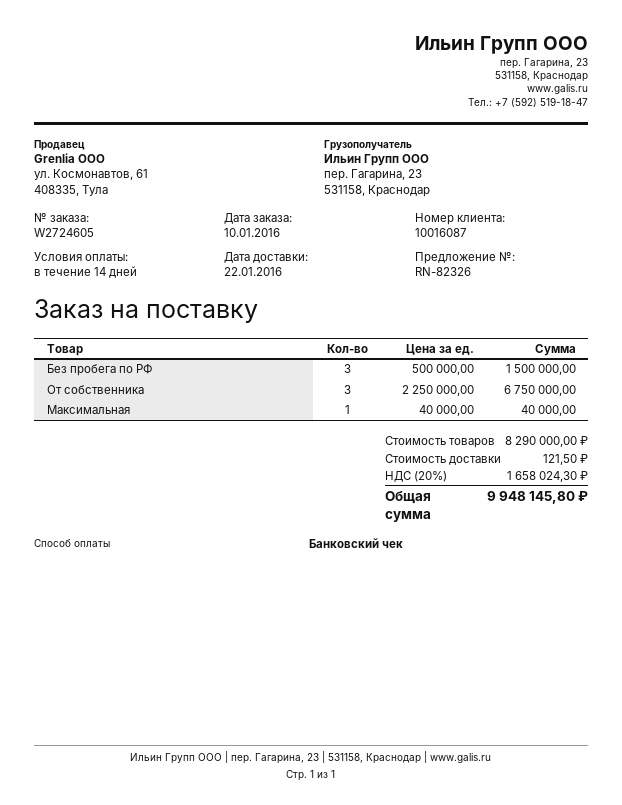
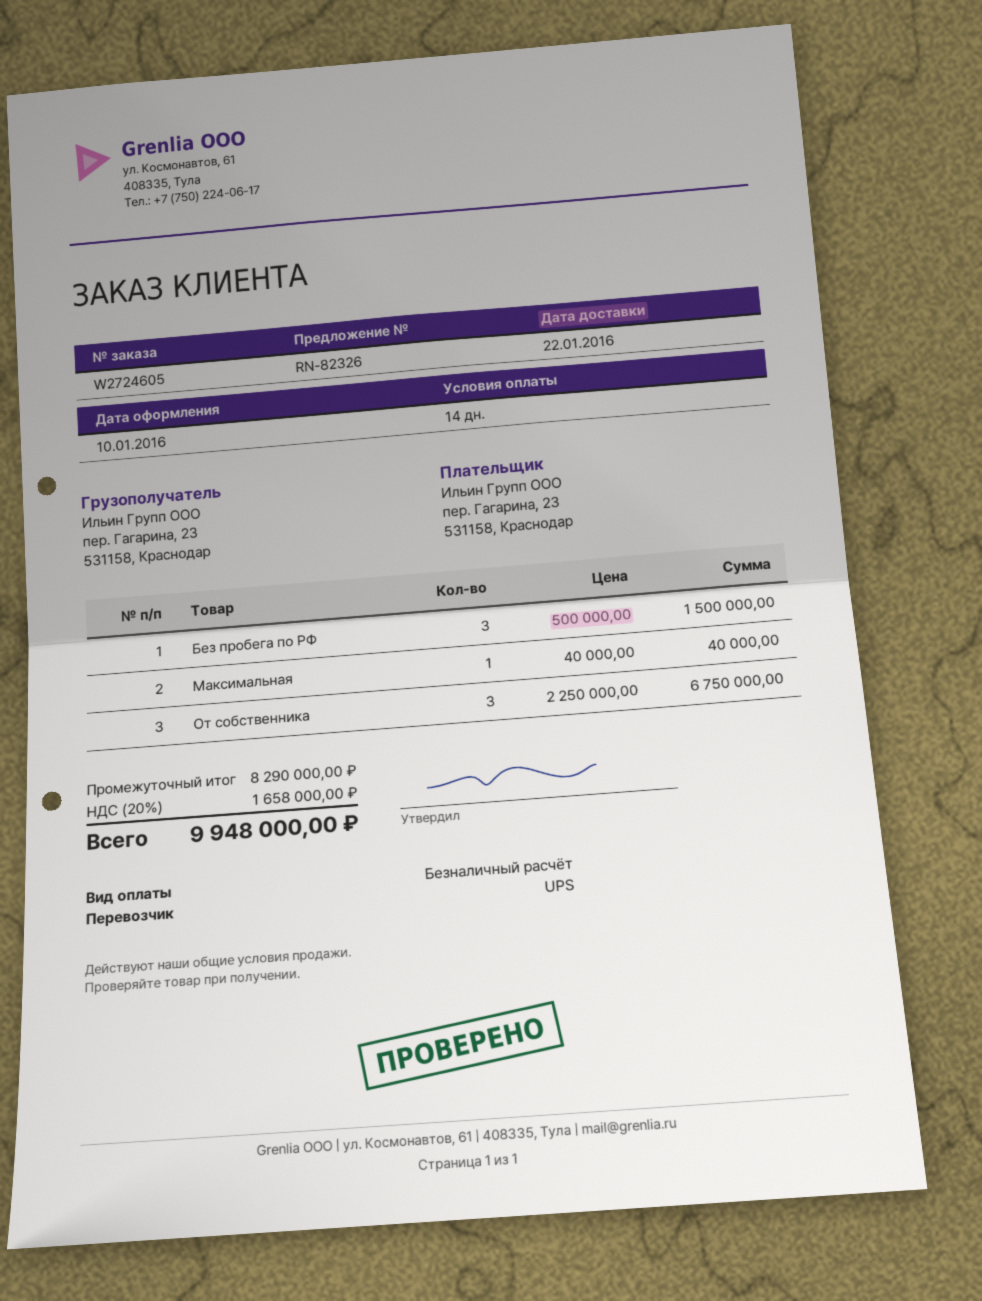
payment method: cheque -> bank transfer
shipping: 121.50 -> none
tax: 20% = 1658024.30 -> 20% = 1658000.00
total: 9948145.80 -> 9948000.00

